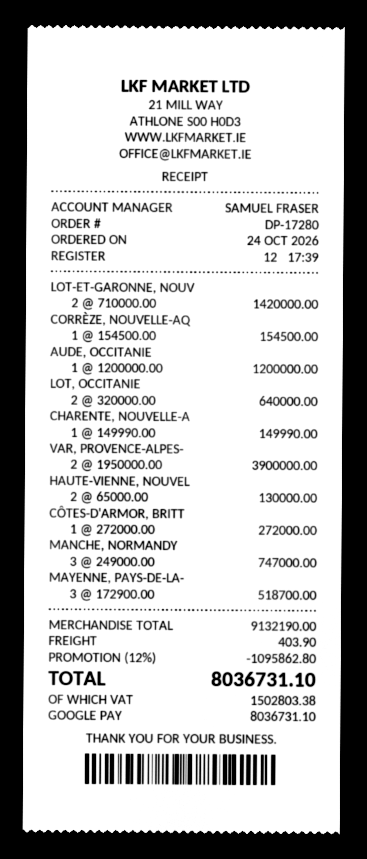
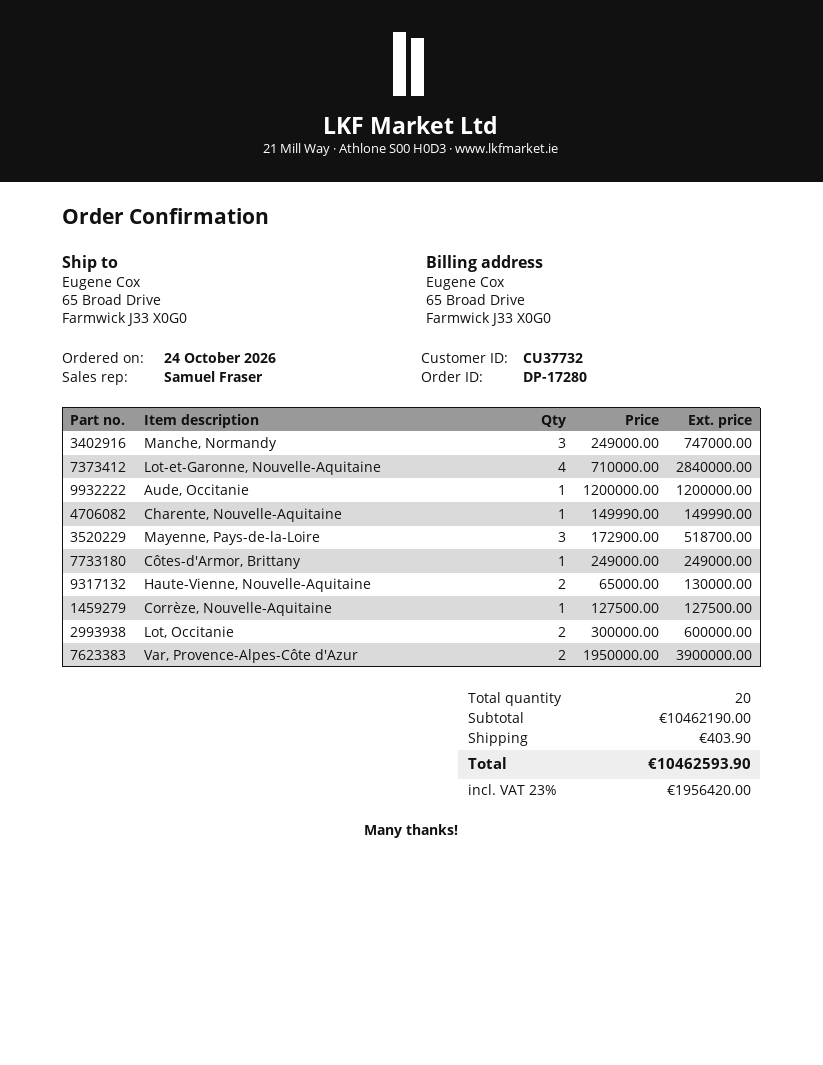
LOT-ET-GARONNE, NOUV: 2 x 710000.00 = 1420000.00 -> 4 x 710000.00 = 2840000.00
CORRÈZE, NOUVELLE-AQ: 1 x 154500.00 = 154500.00 -> 1 x 127500.00 = 127500.00
LOT, OCCITANIE: 2 x 320000.00 = 640000.00 -> 2 x 300000.00 = 600000.00
CÔTES-D'ARMOR, BRITT: 1 x 272000.00 = 272000.00 -> 1 x 249000.00 = 249000.00
subtotal: 9132190.00 -> 10462190.00
discount: 12% = 1095862.80 -> none
tax: 1502803.38 -> 1956420.00
total: 8036731.10 -> 10462593.90

